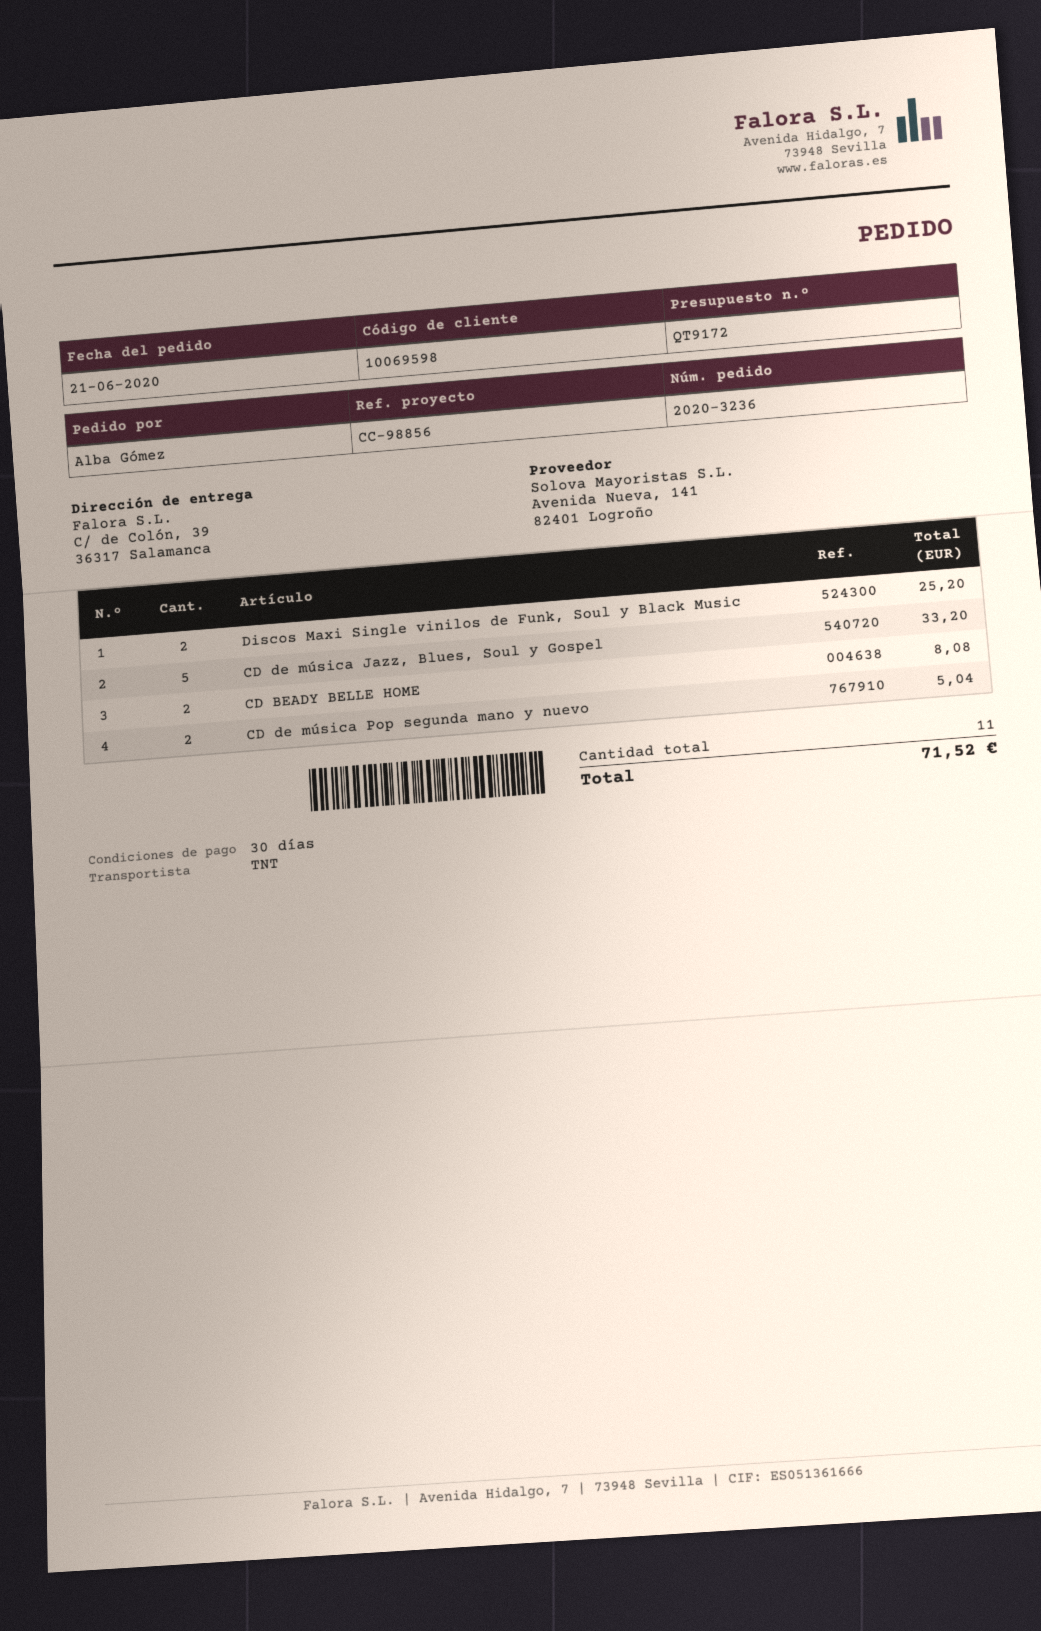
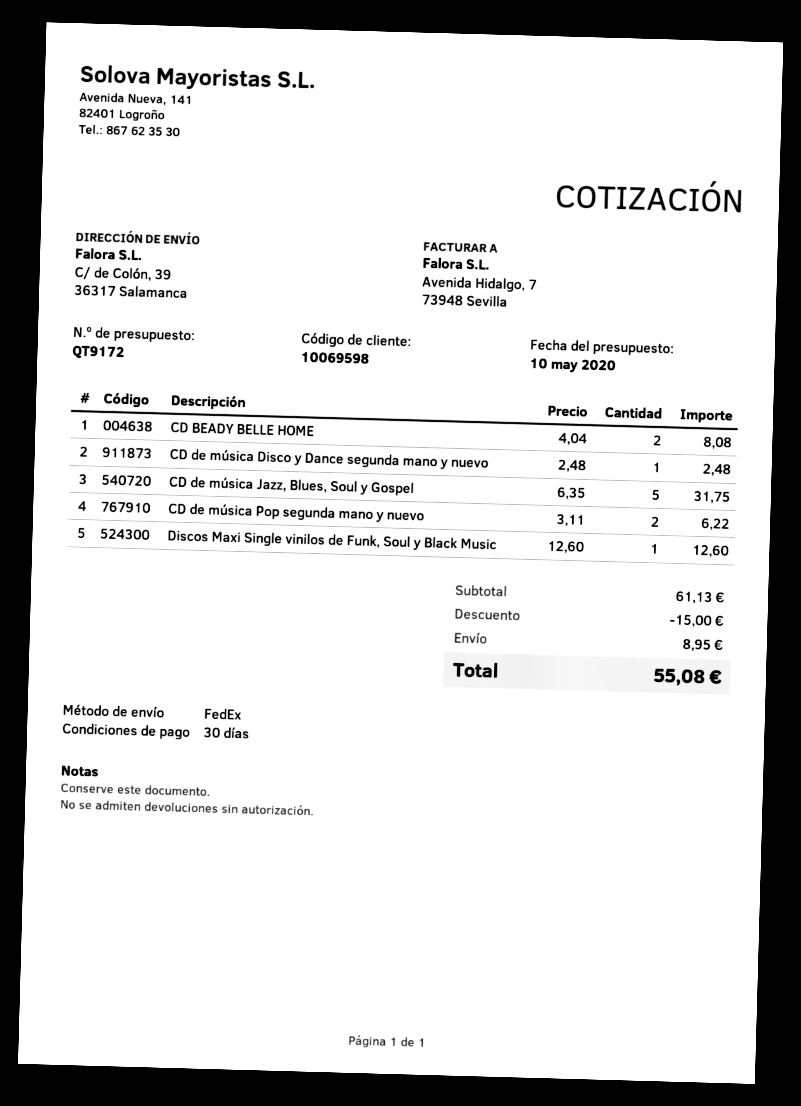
shipping method: TNT -> FedEx
Discos Maxi Single vinilos de Funk, Soul y Black Music: 2 for 25.20 -> 1 for 12.60
CD de música Jazz, Blues, Soul y Gospel: 5 for 33.20 -> 5 for 31.75
CD de música Pop segunda mano y nuevo: 2 for 5.04 -> 2 for 6.22
CD de música Disco y Dance segunda mano y nuevo: none -> 1 for 2.48
discount: none -> 15.00
shipping: none -> 8.95
total: 71.52 -> 55.08

